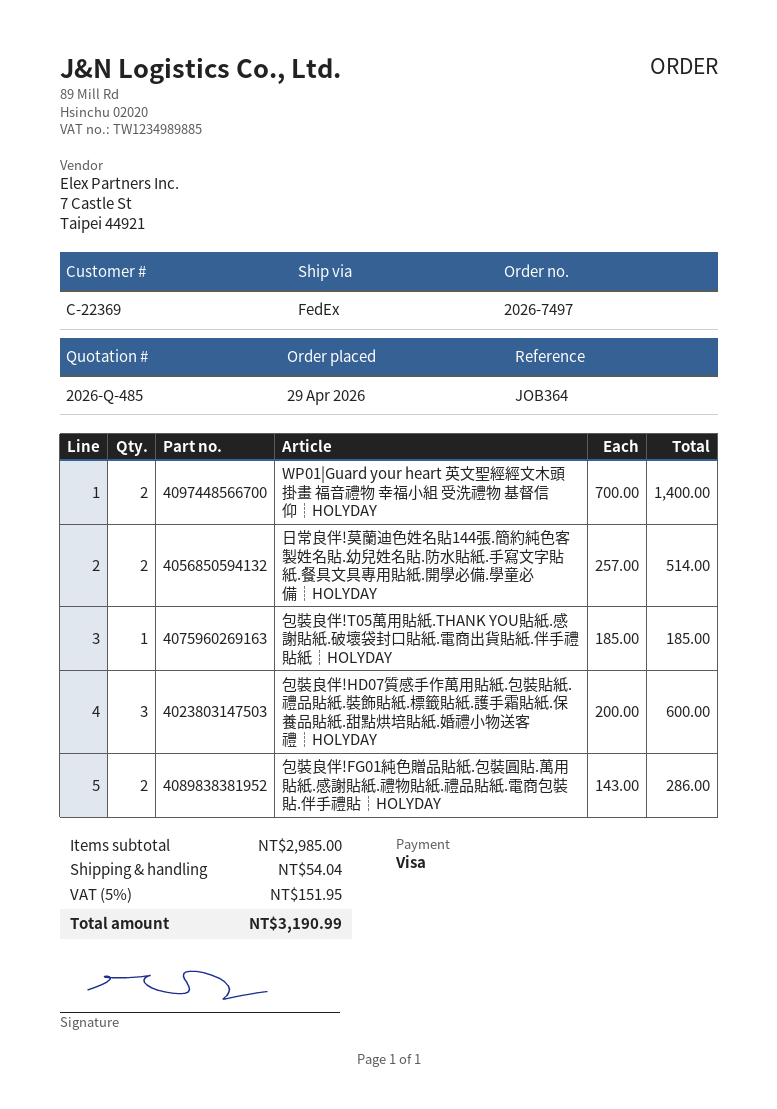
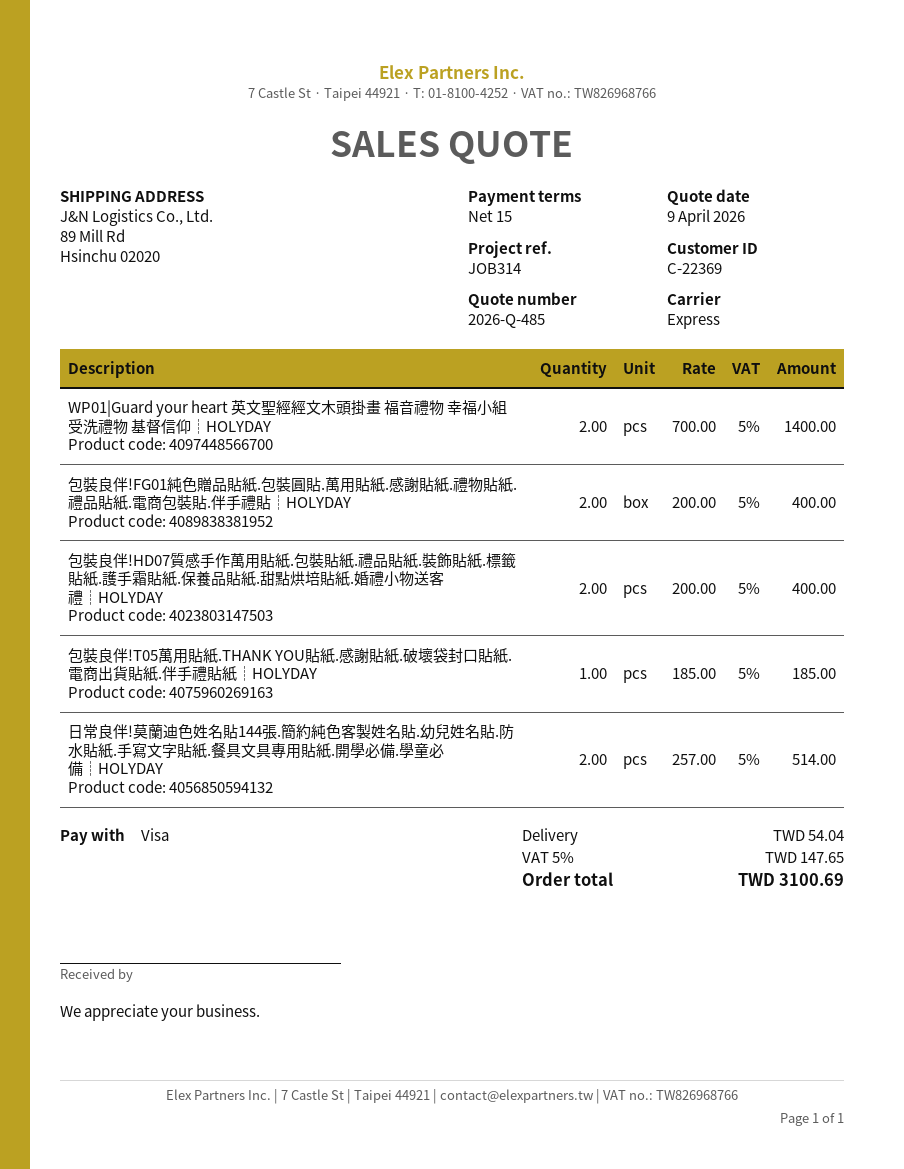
reference: JOB364 -> JOB314
shipping method: FedEx -> express
包裝良伴!HD07質感手作萬用貼紙.包裝貼紙.禮品貼紙.裝飾貼紙.標籤貼紙.護手霜貼紙.保養品貼紙.甜點烘培貼紙.婚禮小物送客禮┊HOLYDAY: 3 x 200.00 = 600.00 -> 2 x 200.00 = 400.00
包裝良伴!FG01純色贈品貼紙.包裝圓貼.萬用貼紙.感謝貼紙.禮物貼紙.禮品貼紙.電商包裝貼.伴手禮貼┊HOLYDAY: 2 x 143.00 = 286.00 -> 2 x 200.00 = 400.00
tax: 5% = 151.95 -> 5% = 147.65
total: 3190.99 -> 3100.69

